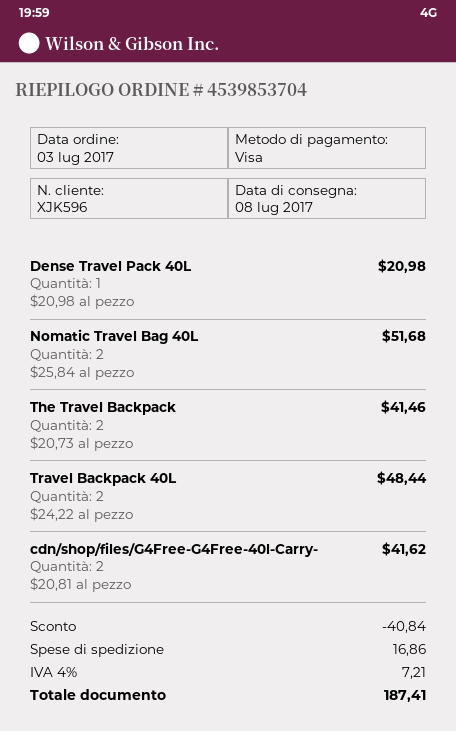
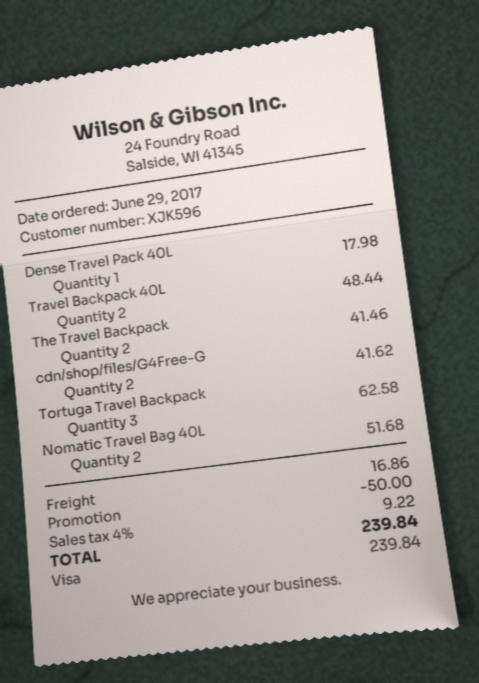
order date: 2017-07-03 -> 2017-06-29
Dense Travel Pack 40L: 1 for 20.98 -> 1 for 17.98
Tortuga Travel Backpack: none -> 3 for 62.58
discount: 40.84 -> 50.00
tax: 4% = 7.21 -> 4% = 9.22
total: 187.41 -> 239.84

